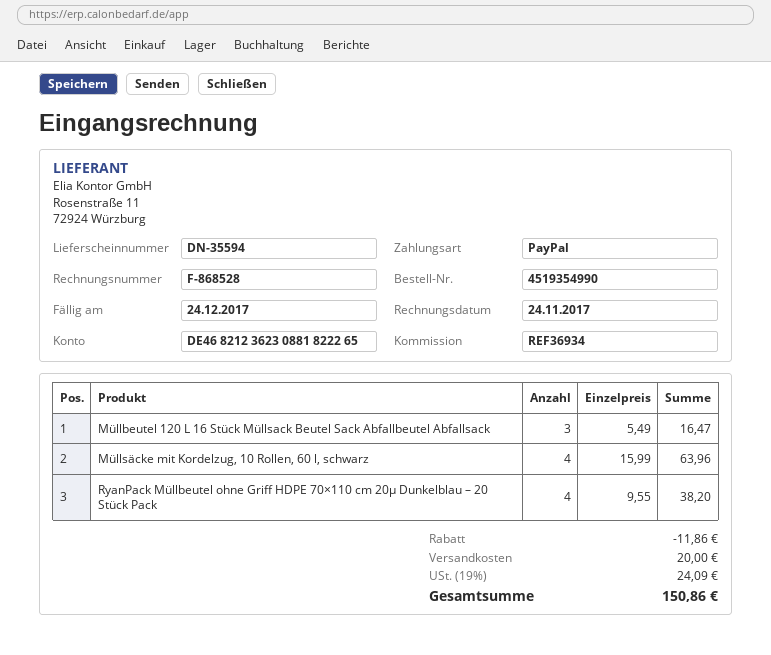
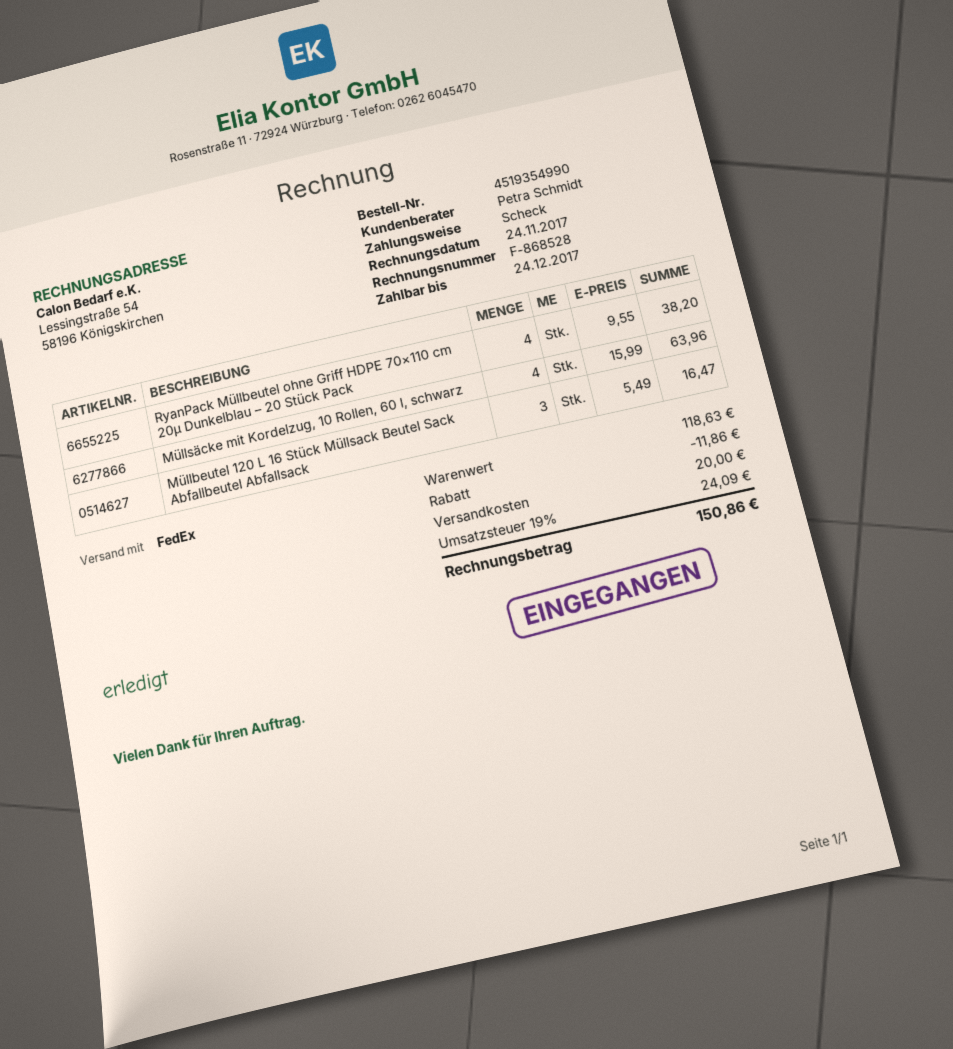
payment method: PayPal -> cheque

